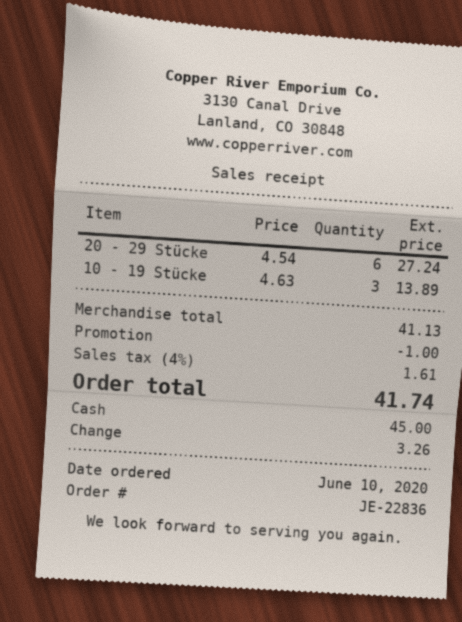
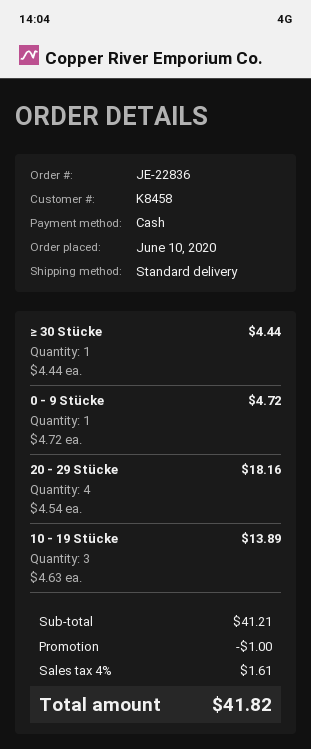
20 - 29 Stücke: 6 x 4.54 = 27.24 -> 4 x 4.54 = 18.16
≥ 30 Stücke: none -> 1 x 4.44 = 4.44
0 - 9 Stücke: none -> 1 x 4.72 = 4.72
subtotal: 41.13 -> 41.21
total: 41.74 -> 41.82

